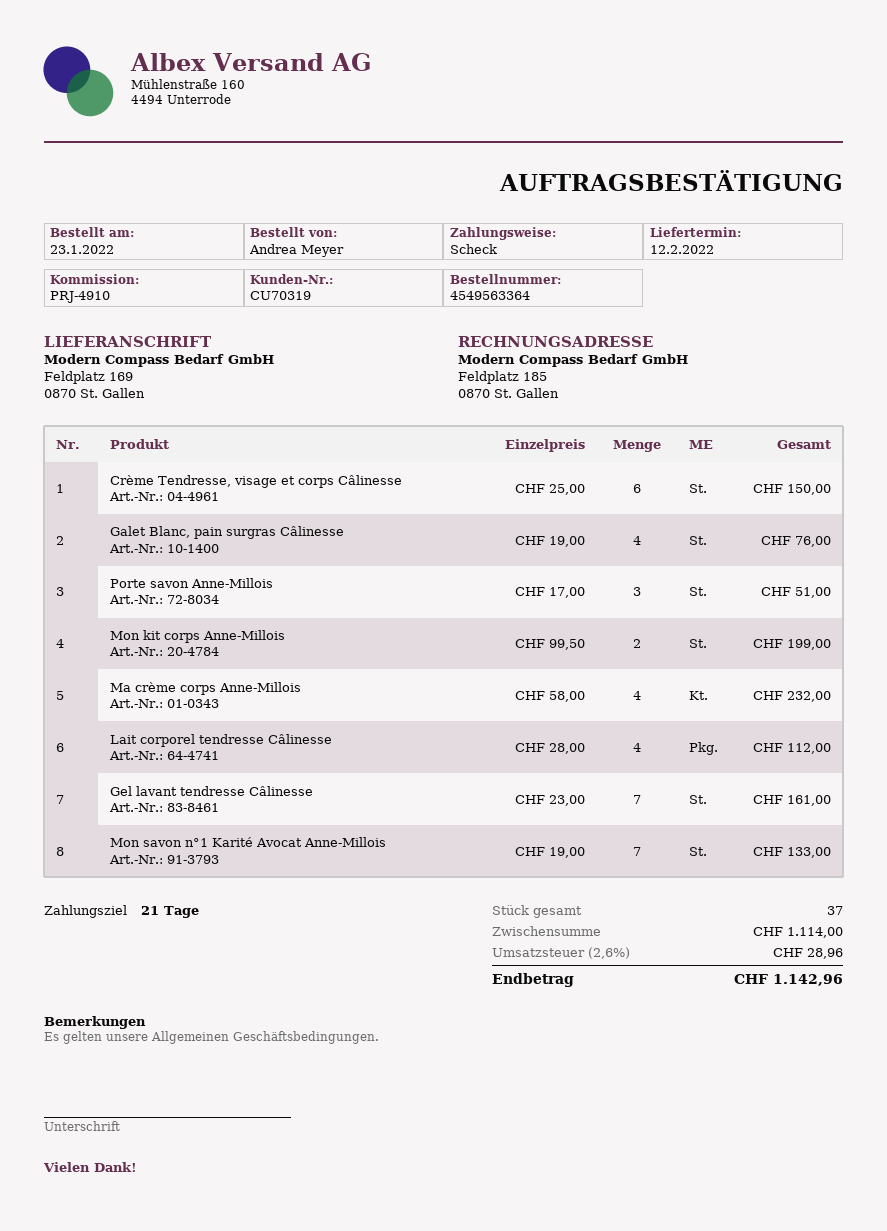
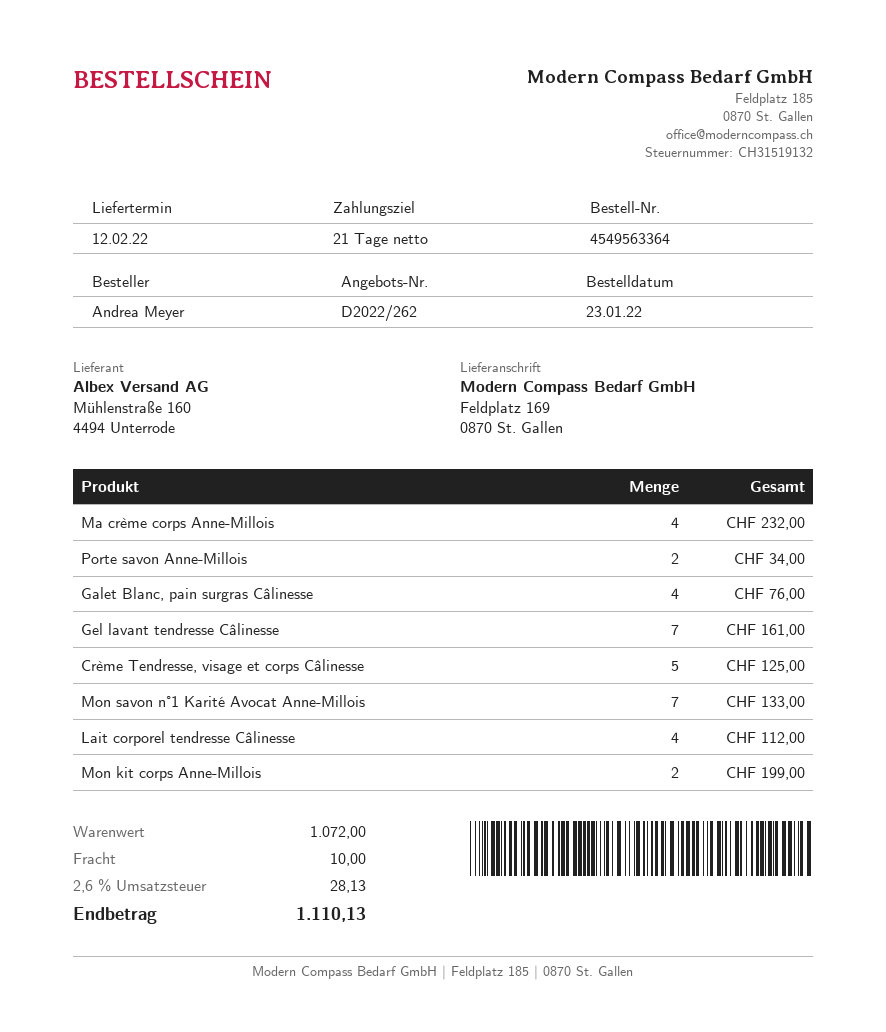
Crème Tendresse, visage et corps Câlinesse: 6 for 150.00 -> 5 for 125.00
Porte savon Anne-Millois: 3 for 51.00 -> 2 for 34.00
subtotal: 1114.00 -> 1072.00
shipping: none -> 10.00
tax: 2.6% = 28.96 -> 2.6% = 28.13
total: 1142.96 -> 1110.13

